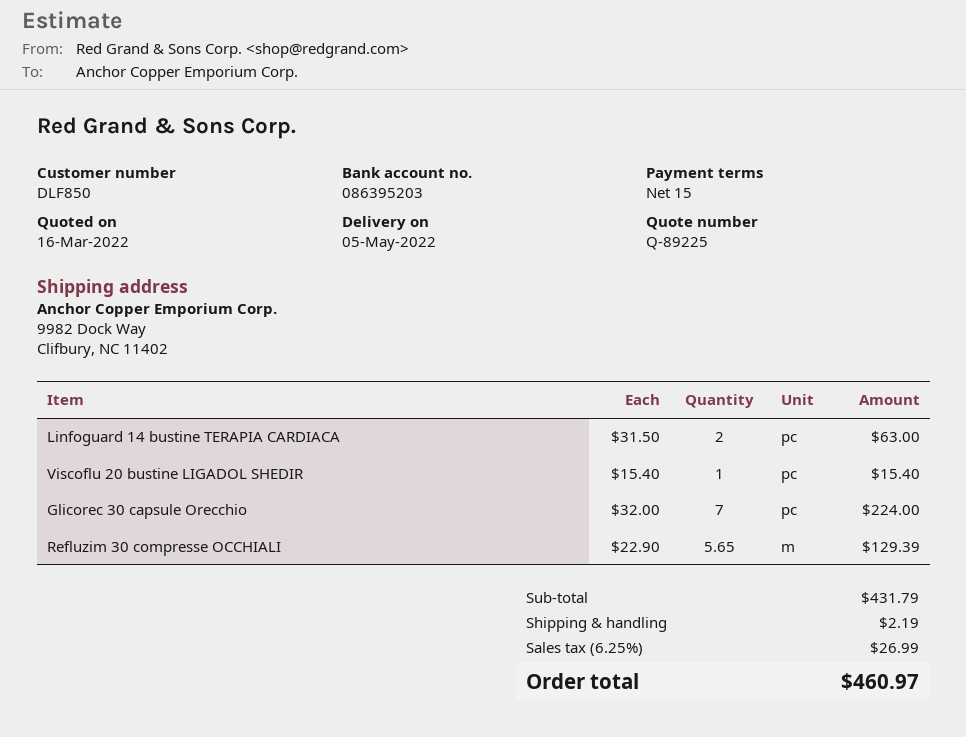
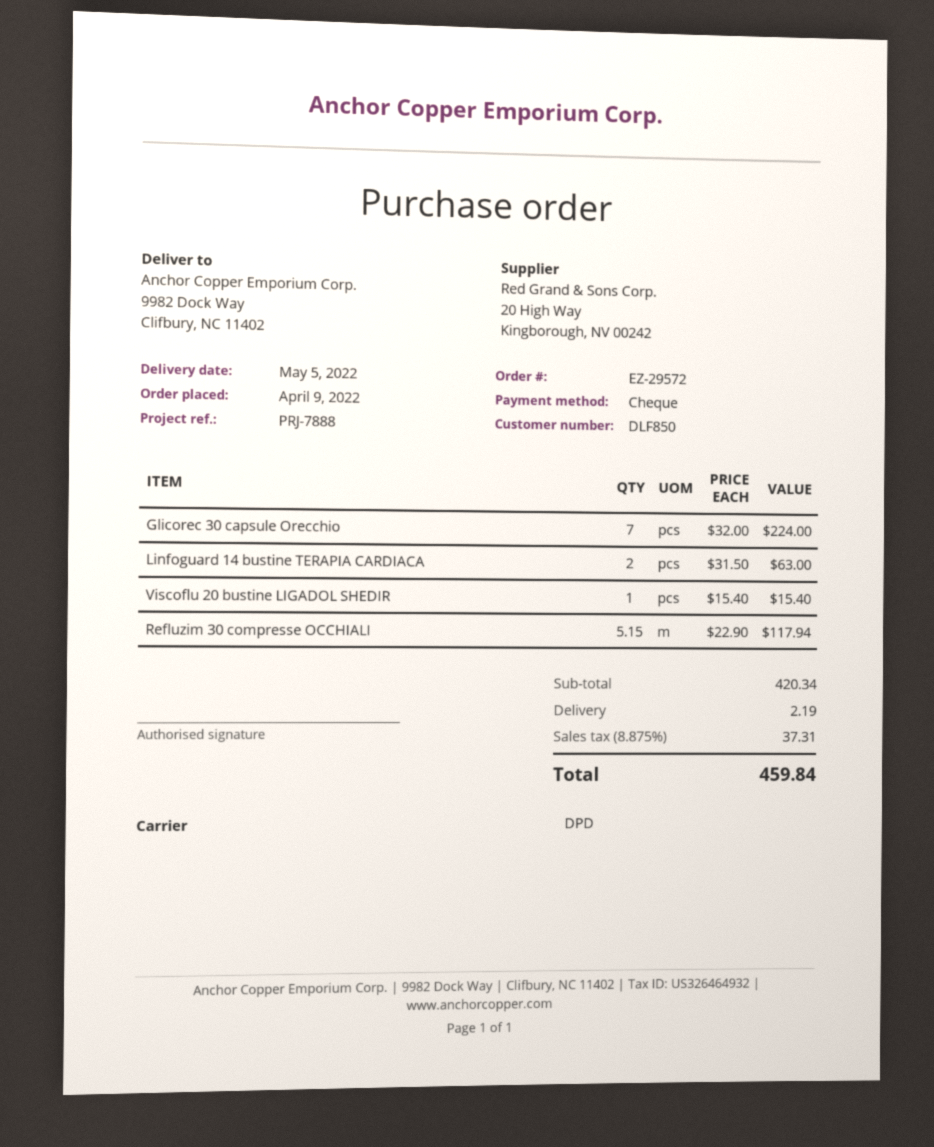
Refluzim 30 compresse OCCHIALI: 5.65 x 22.90 = 129.39 -> 5.15 x 22.90 = 117.94
subtotal: 431.79 -> 420.34
tax: 6.25% = 26.99 -> 8.875% = 37.31
total: 460.97 -> 459.84

